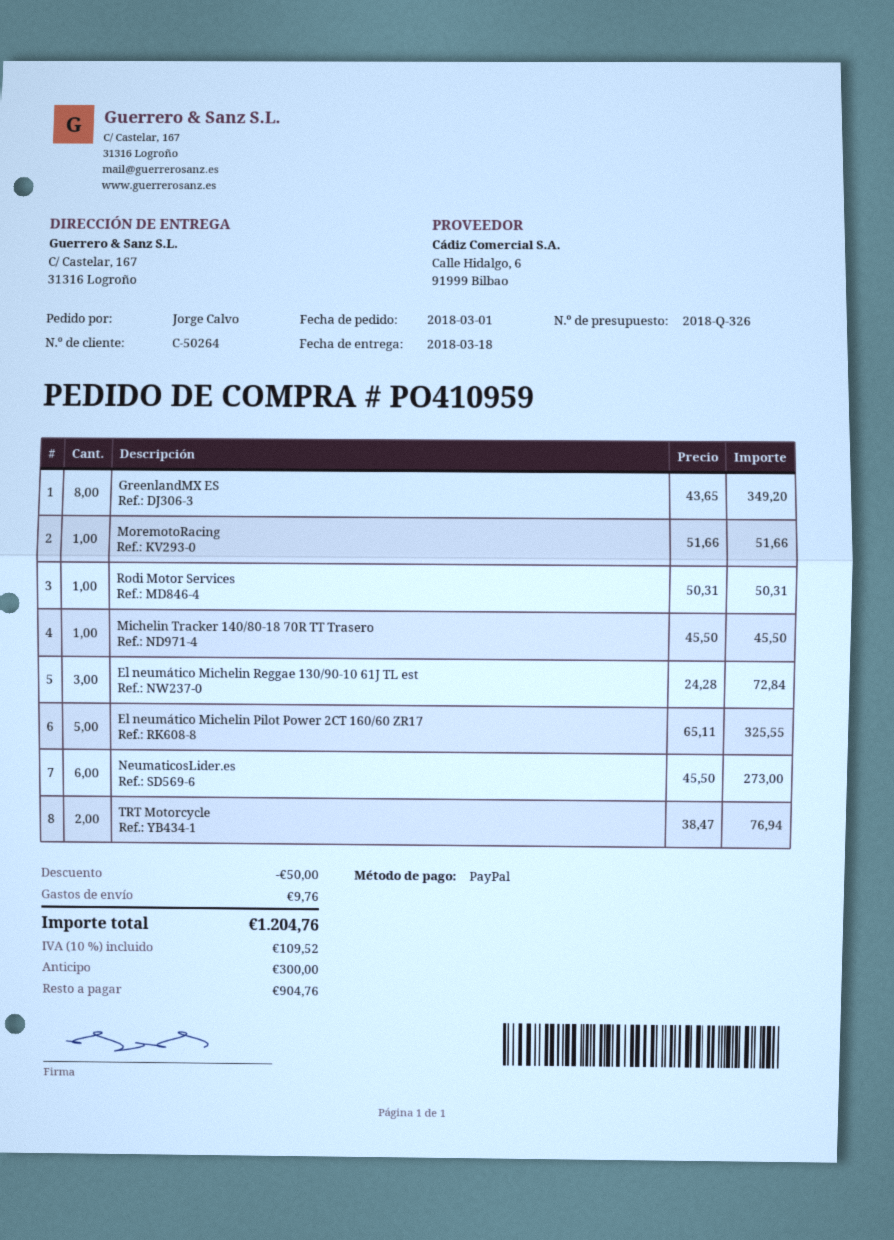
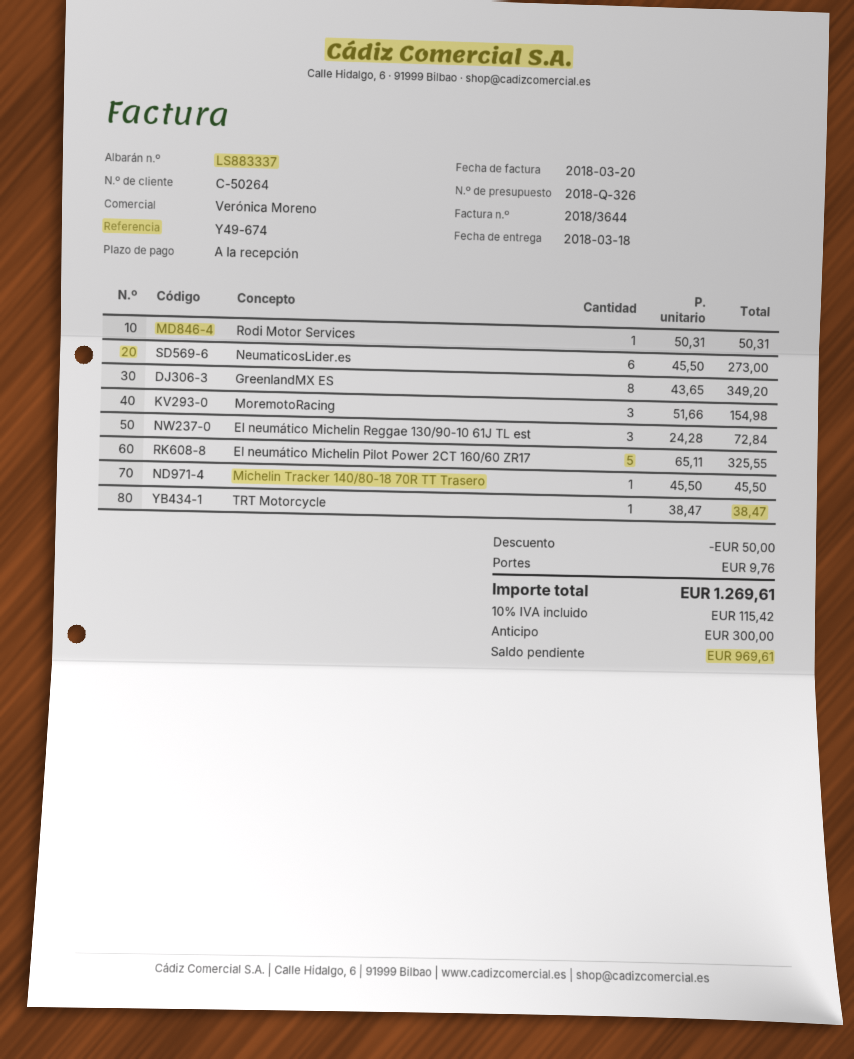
MoremotoRacing: 1 x 51.66 = 51.66 -> 3 x 51.66 = 154.98
TRT Motorcycle: 2 x 38.47 = 76.94 -> 1 x 38.47 = 38.47
tax: 10% = 109.52 -> 10% = 115.42
total: 1204.76 -> 1269.61
balance: 904.76 -> 969.61

